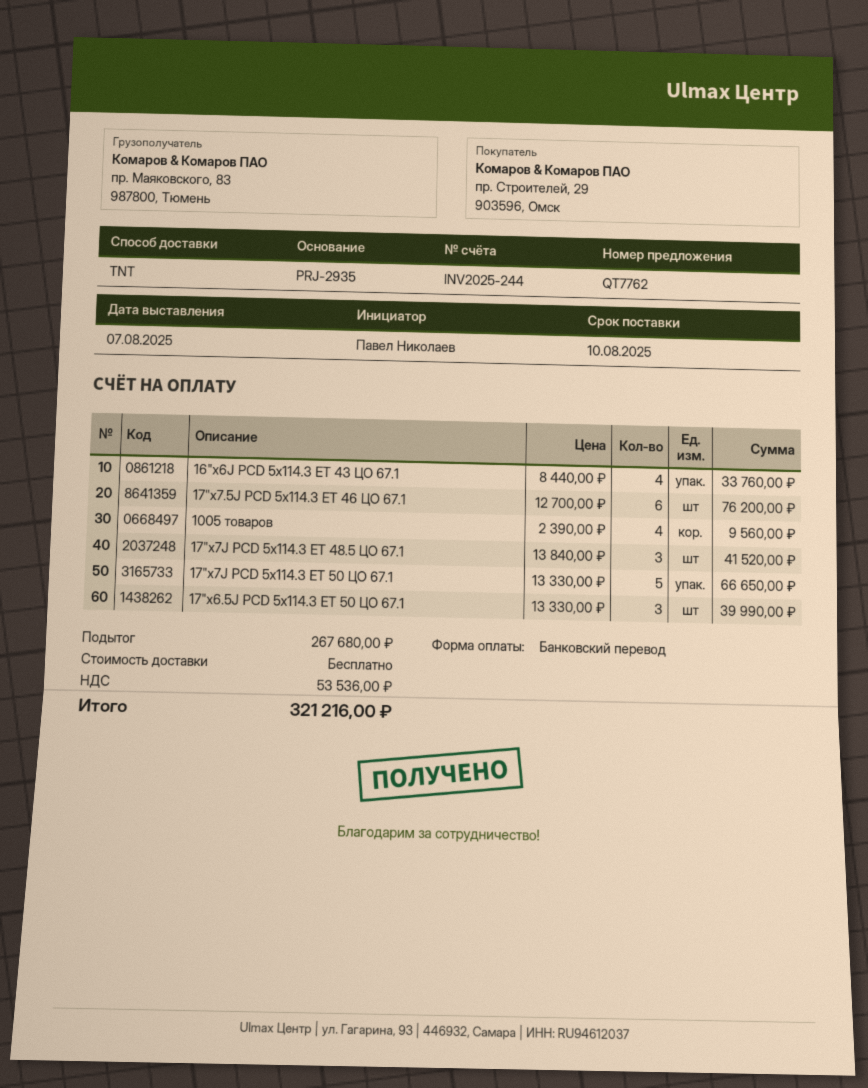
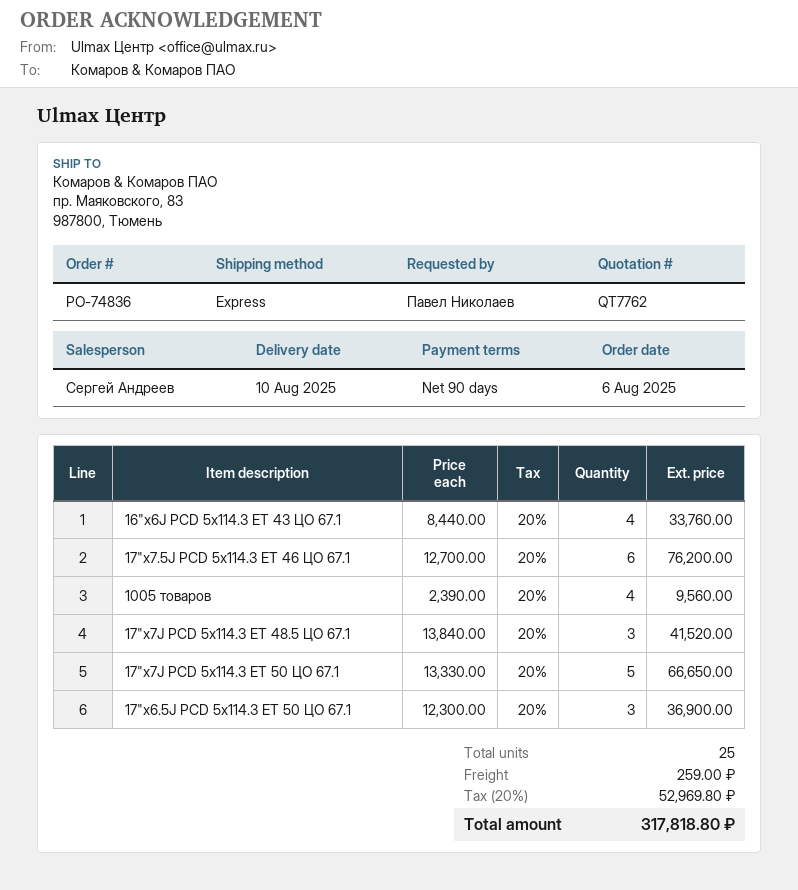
shipping method: TNT -> express
17"x6.5J PCD 5x114.3 ЕТ 50 ЦО 67.1: 3 x 13330.00 = 39990.00 -> 3 x 12300.00 = 36900.00
shipping: 0.00 -> 259.00
tax: 53536.00 -> 52969.80
total: 321216.00 -> 317818.80

